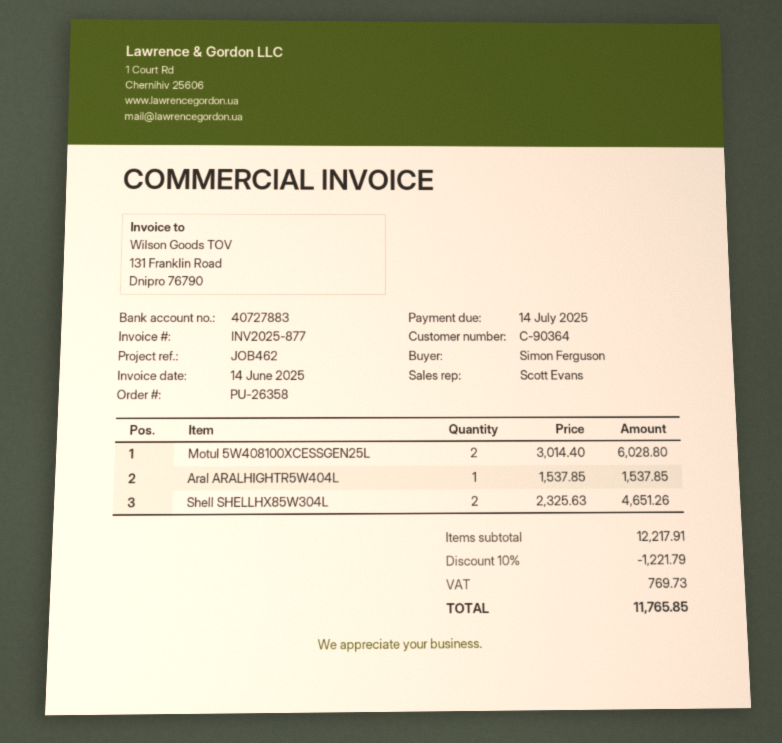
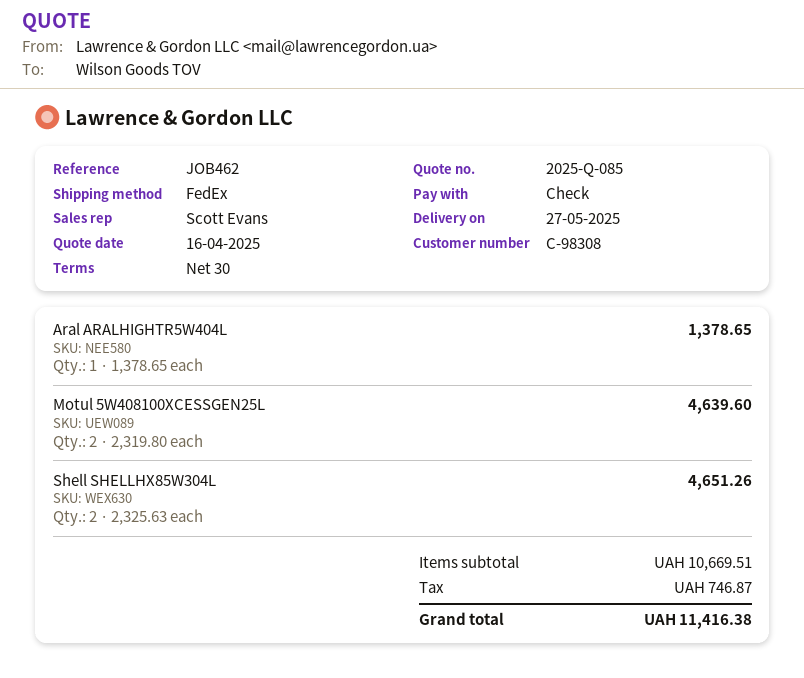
customer number: C-90364 -> C-98308
Motul 5W408100XCESSGEN25L: 2 x 3014.40 = 6028.80 -> 2 x 2319.80 = 4639.60
Aral ARALHIGHTR5W404L: 1 x 1537.85 = 1537.85 -> 1 x 1378.65 = 1378.65
subtotal: 12217.91 -> 10669.51
discount: 10% = 1221.79 -> none
tax: 769.73 -> 746.87
total: 11765.85 -> 11416.38

